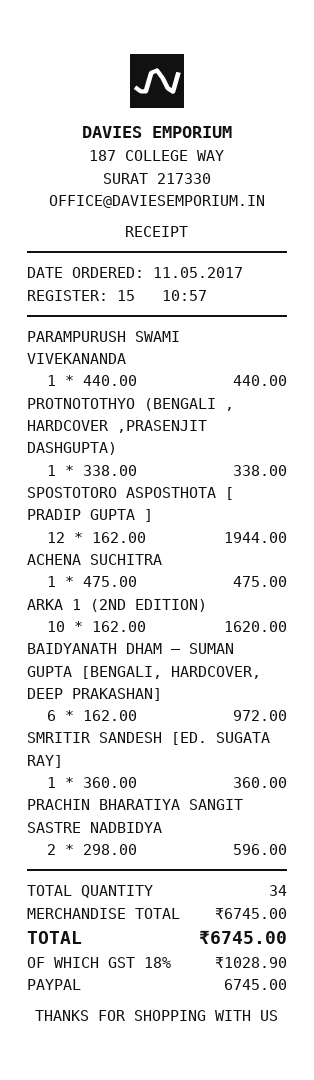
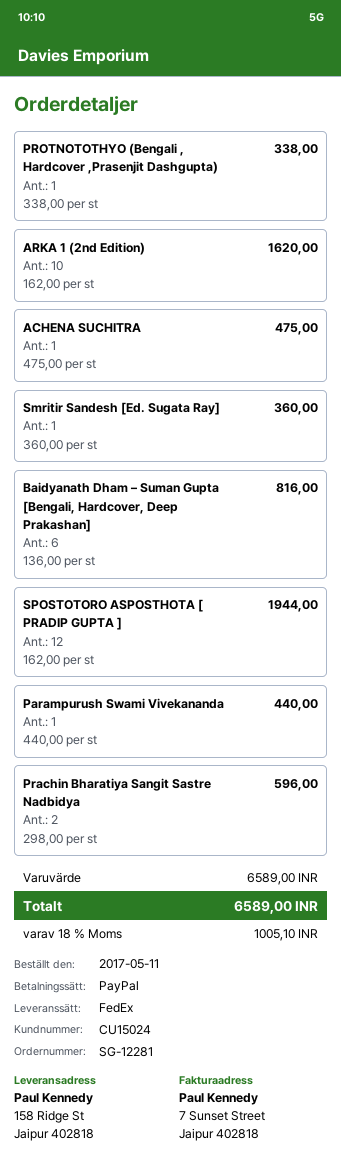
BAIDYANATH DHAM – SUMAN GUPTA [BENGALI, HARDCOVER, DEEP PRAKASHAN]: 6 x 162.00 = 972.00 -> 6 x 136.00 = 816.00
subtotal: 6745.00 -> 6589.00
tax: 18% = 1028.90 -> 18% = 1005.10
total: 6745.00 -> 6589.00

